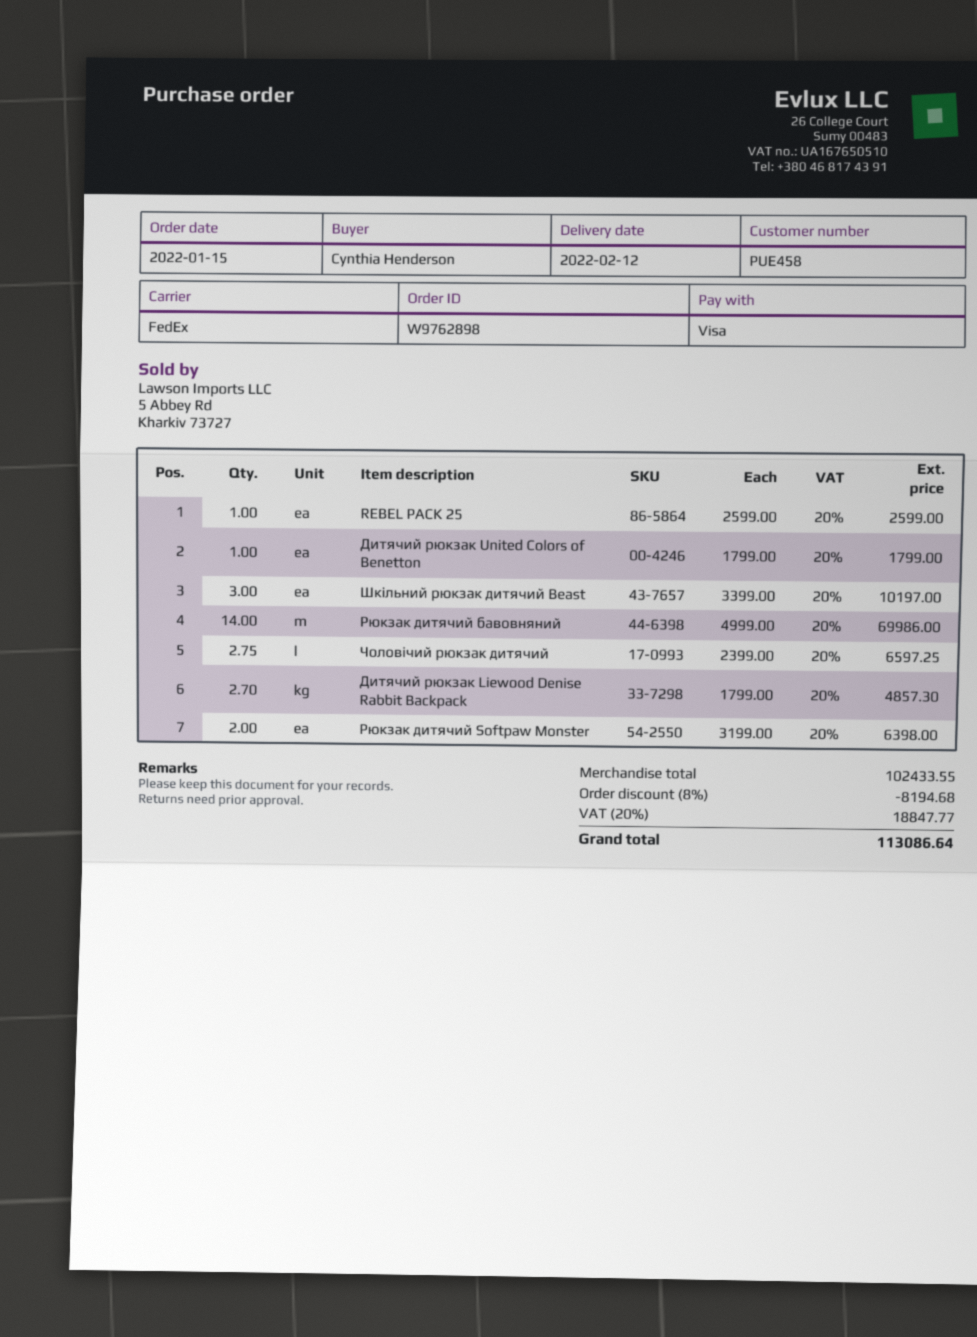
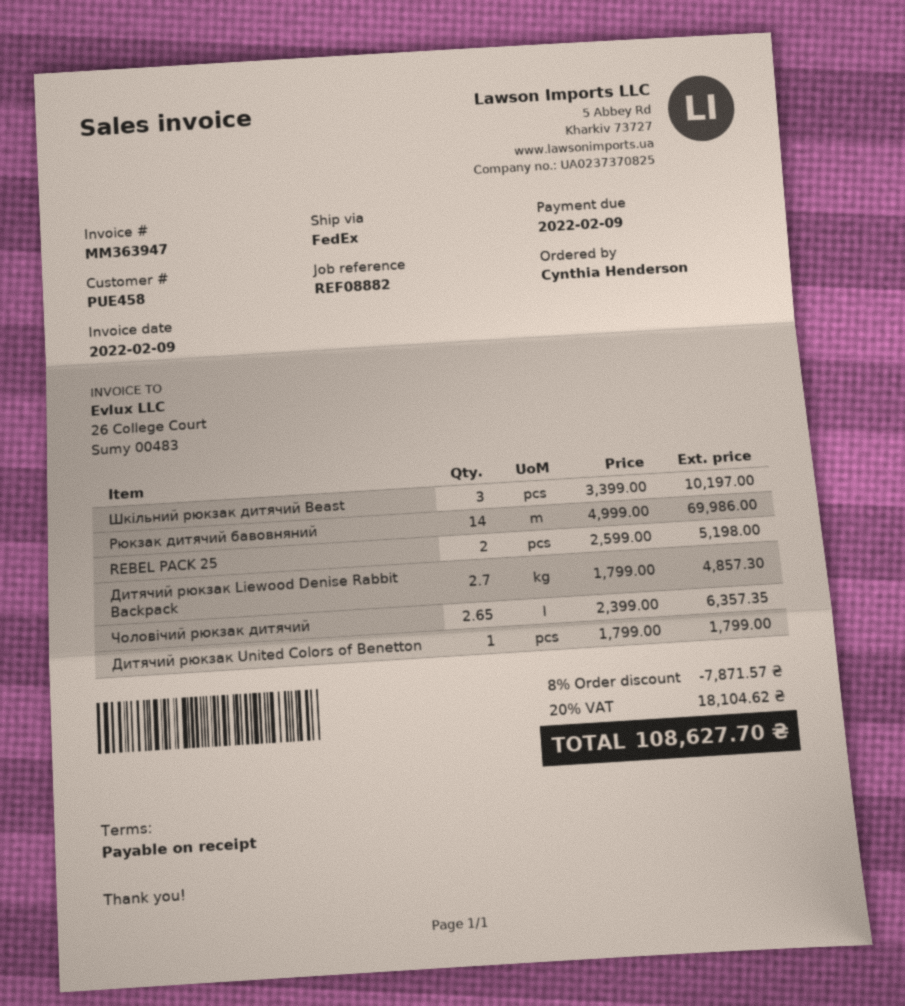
REBEL PACK 25: 1 x 2599.00 = 2599.00 -> 2 x 2599.00 = 5198.00
Чоловічий рюкзак дитячий: 2.75 x 2399.00 = 6597.25 -> 2.65 x 2399.00 = 6357.35
Рюкзак дитячий Softpaw Monster: 2 x 3199.00 = 6398.00 -> none
discount: 8% = 8194.68 -> 8% = 7871.57
tax: 20% = 18847.77 -> 20% = 18104.62
total: 113086.64 -> 108627.70

